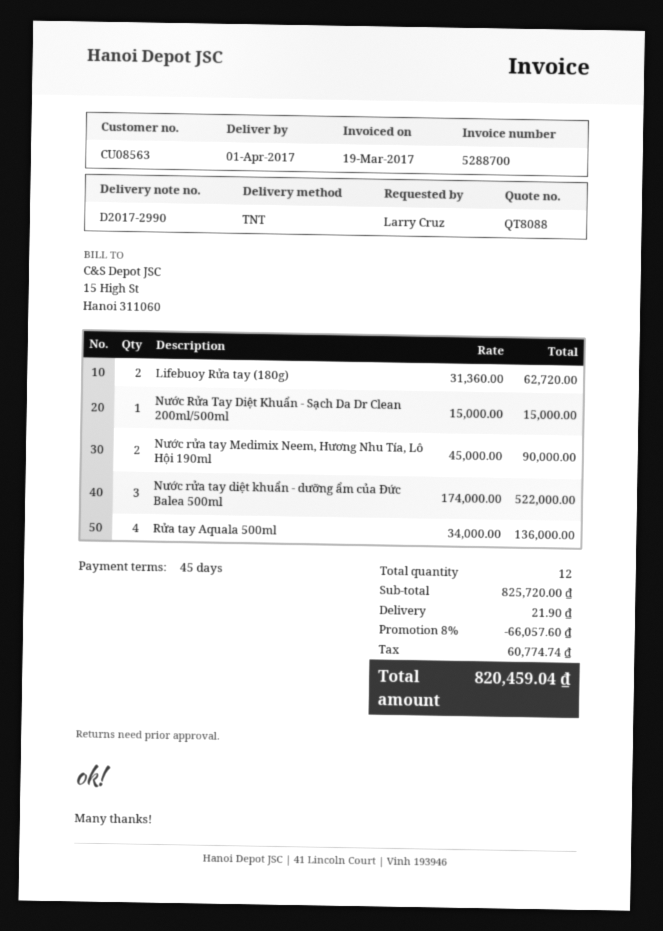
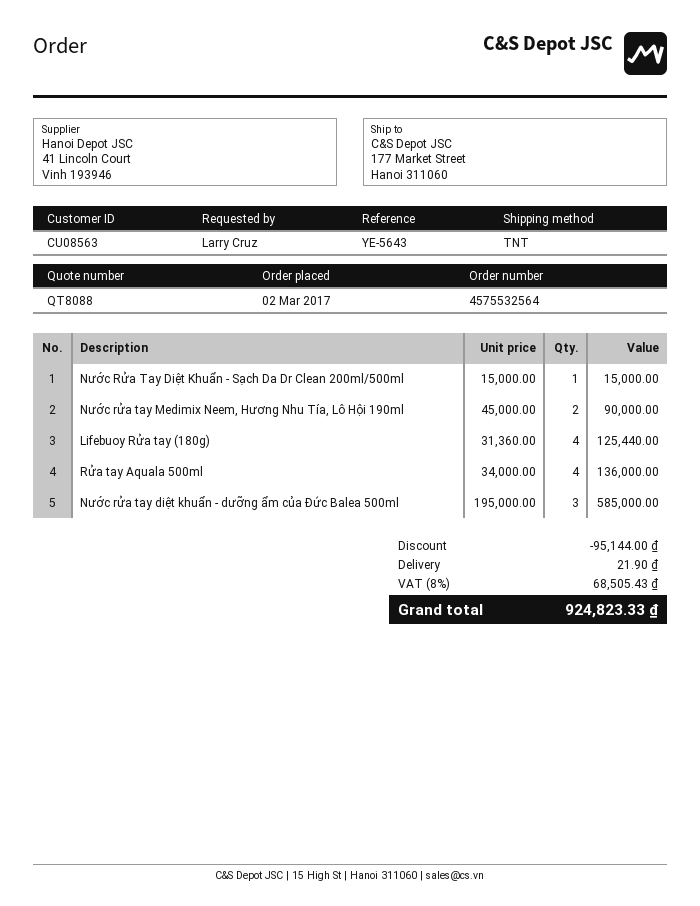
Lifebuoy Rửa tay (180g): 2 x 31360.00 = 62720.00 -> 4 x 31360.00 = 125440.00
Nước rửa tay diệt khuẩn - dưỡng ẩm của Đức Balea 500ml: 3 x 174000.00 = 522000.00 -> 3 x 195000.00 = 585000.00
discount: 66057.60 -> 95144.00
tax: 60774.74 -> 68505.43
total: 820459.04 -> 924823.33

